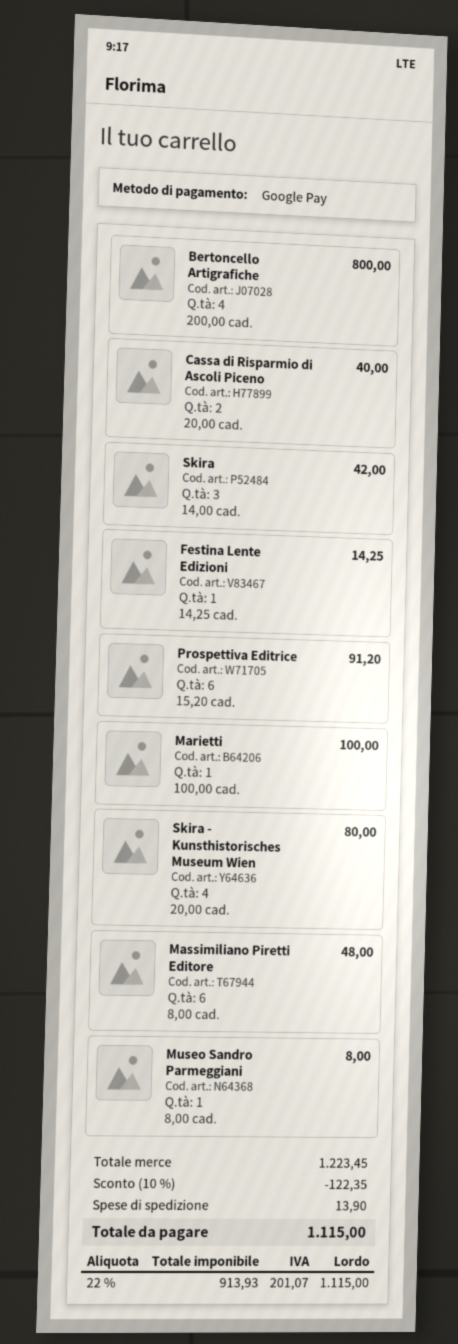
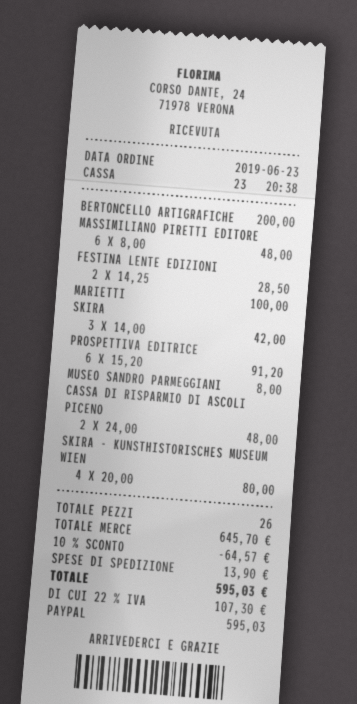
payment method: Google Pay -> PayPal
Bertoncello Artigrafiche: 4 x 200.00 = 800.00 -> 1 x 200.00 = 200.00
Cassa di Risparmio di Ascoli Piceno: 2 x 20.00 = 40.00 -> 2 x 24.00 = 48.00
Festina Lente Edizioni: 1 x 14.25 = 14.25 -> 2 x 14.25 = 28.50
subtotal: 1223.45 -> 645.70
discount: 10% = 122.35 -> 10% = 64.57
tax: 22% = 201.07 -> 22% = 107.30
total: 1115.00 -> 595.03

